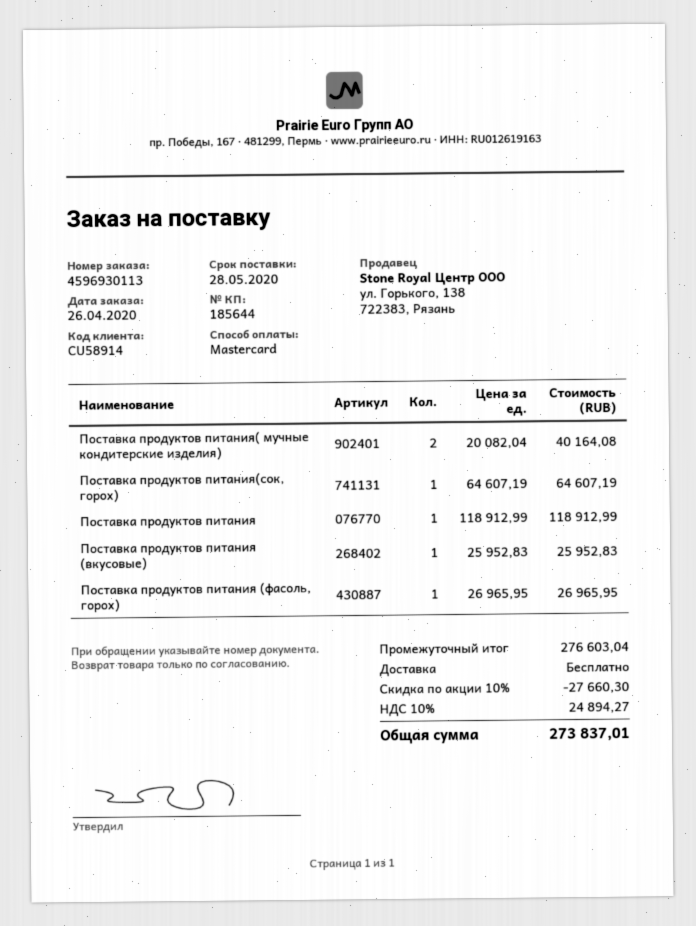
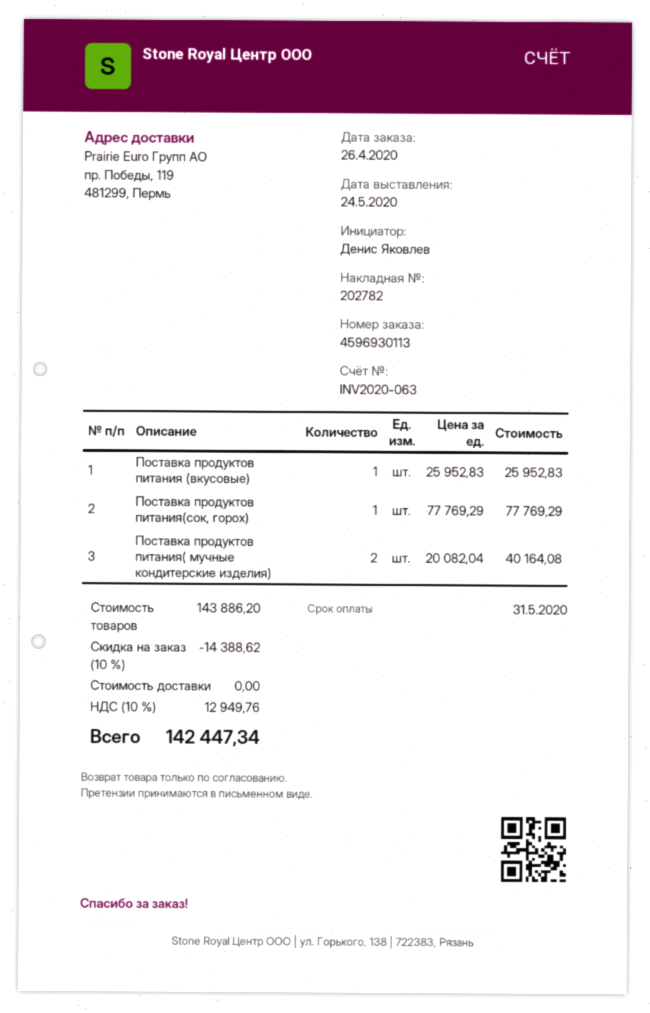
Поставка продуктов питания(сок, горох): 1 x 64607.19 = 64607.19 -> 1 x 77769.29 = 77769.29
Поставка продуктов питания: 1 x 118912.99 = 118912.99 -> none
Поставка продуктов питания (фасоль, горох): 1 x 26965.95 = 26965.95 -> none
subtotal: 276603.04 -> 143886.20
discount: 10% = 27660.30 -> 10% = 14388.62
tax: 10% = 24894.27 -> 10% = 12949.76
total: 273837.01 -> 142447.34

